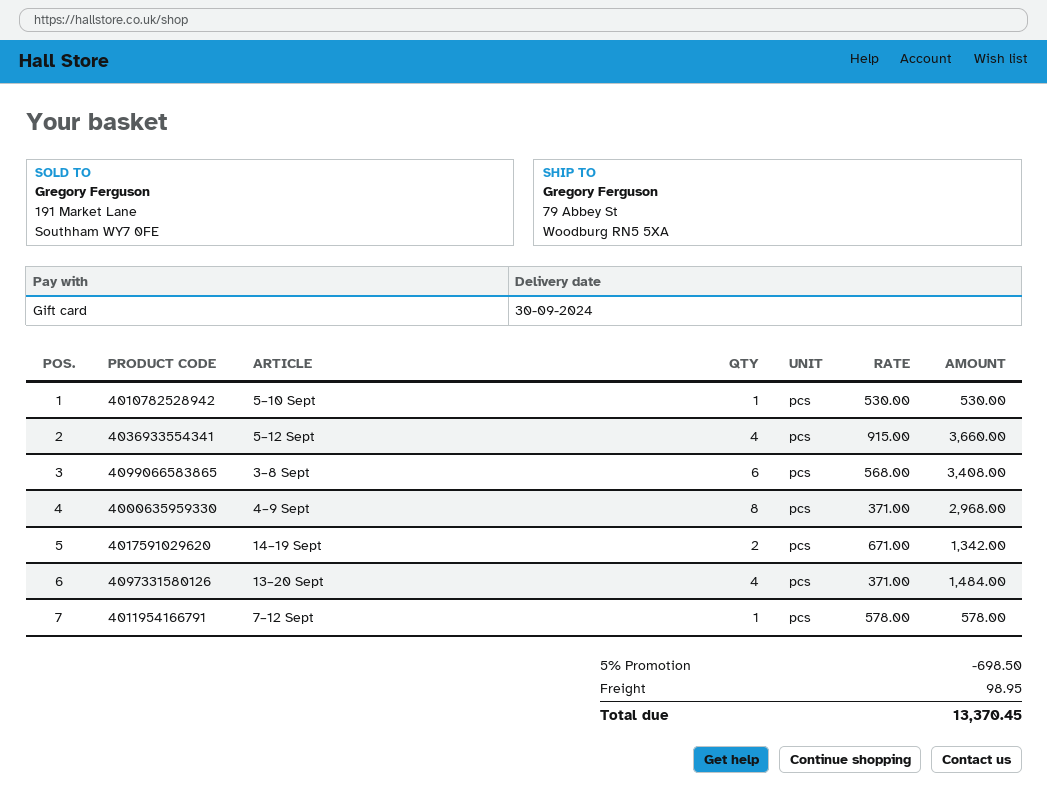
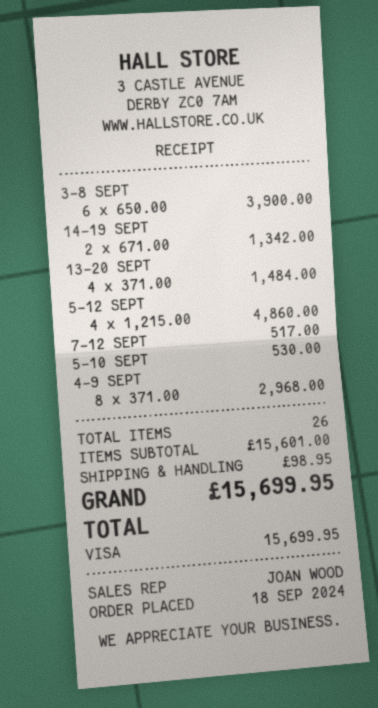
payment method: gift card -> Visa
5–12 Sept: 4 x 915.00 = 3660.00 -> 4 x 1215.00 = 4860.00
3–8 Sept: 6 x 568.00 = 3408.00 -> 6 x 650.00 = 3900.00
7–12 Sept: 1 x 578.00 = 578.00 -> 1 x 517.00 = 517.00
discount: 5% = 698.50 -> none
total: 13370.45 -> 15699.95

